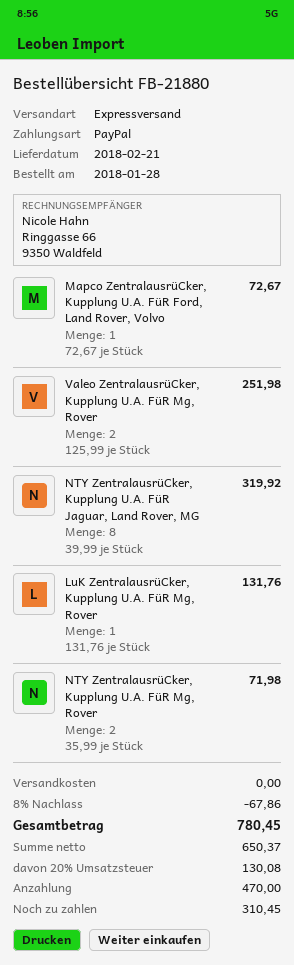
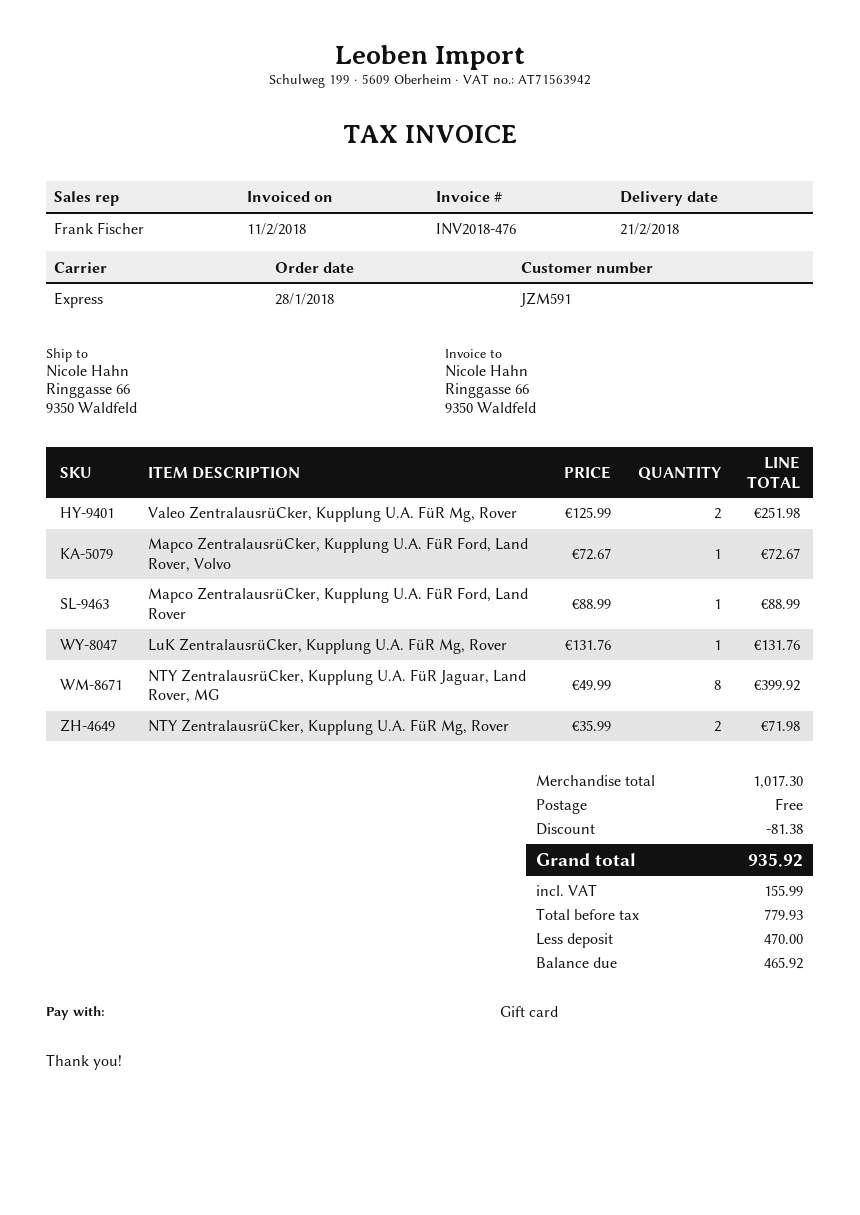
payment method: PayPal -> gift card
NTY ZentralausrüCker, Kupplung U.A. FüR Jaguar, Land Rover, MG: 8 x 39.99 = 319.92 -> 8 x 49.99 = 399.92
Mapco ZentralausrüCker, Kupplung U.A. FüR Ford, Land Rover: none -> 1 x 88.99 = 88.99
discount: 67.86 -> 81.38
net: 650.37 -> 779.93
tax: 130.08 -> 155.99
total: 780.45 -> 935.92
balance: 310.45 -> 465.92

